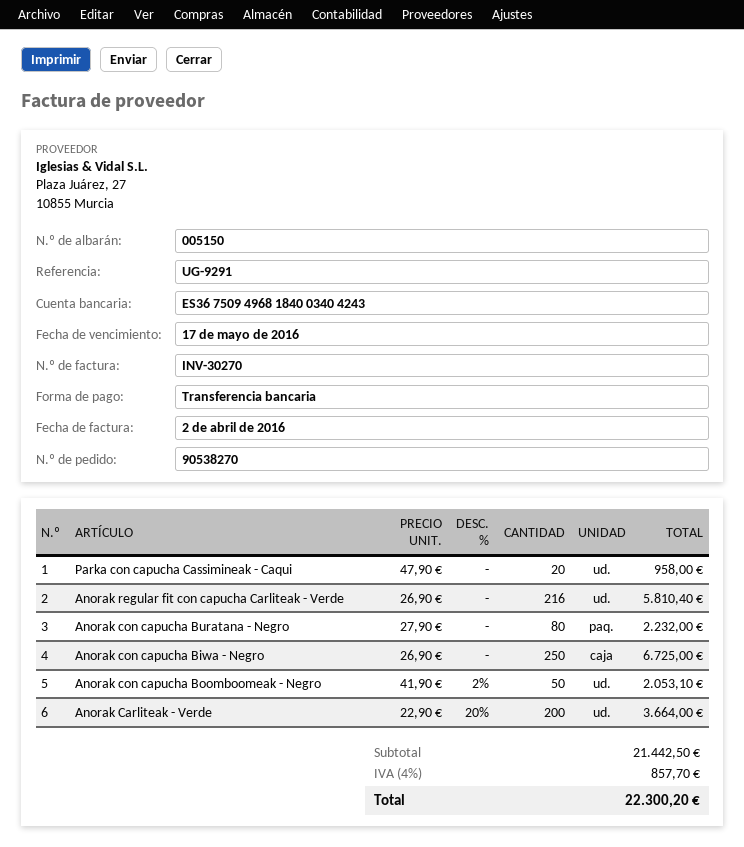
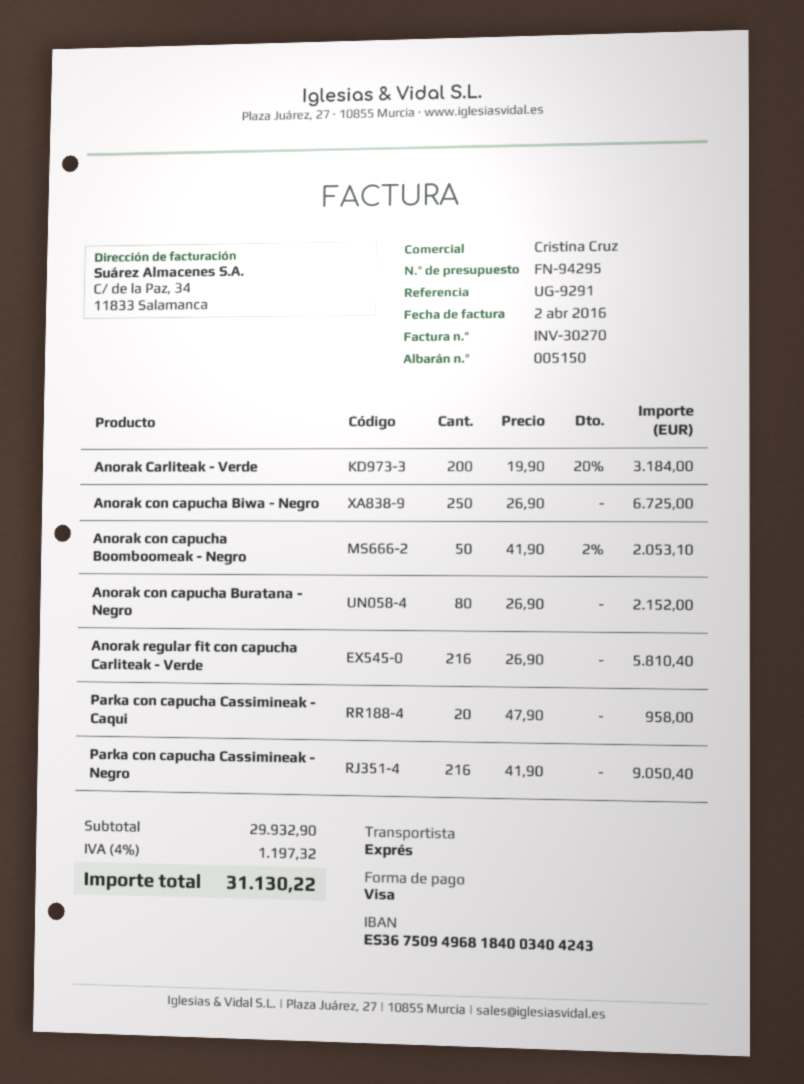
payment method: bank transfer -> Visa
Anorak con capucha Buratana - Negro: 80 x 27.90 = 2232.00 -> 80 x 26.90 = 2152.00
Anorak Carliteak - Verde: 200 x 22.90 - 20% = 3664.00 -> 200 x 19.90 - 20% = 3184.00
Parka con capucha Cassimineak - Negro: none -> 216 x 41.90 = 9050.40
subtotal: 21442.50 -> 29932.90
tax: 4% = 857.70 -> 4% = 1197.32
total: 22300.20 -> 31130.22

